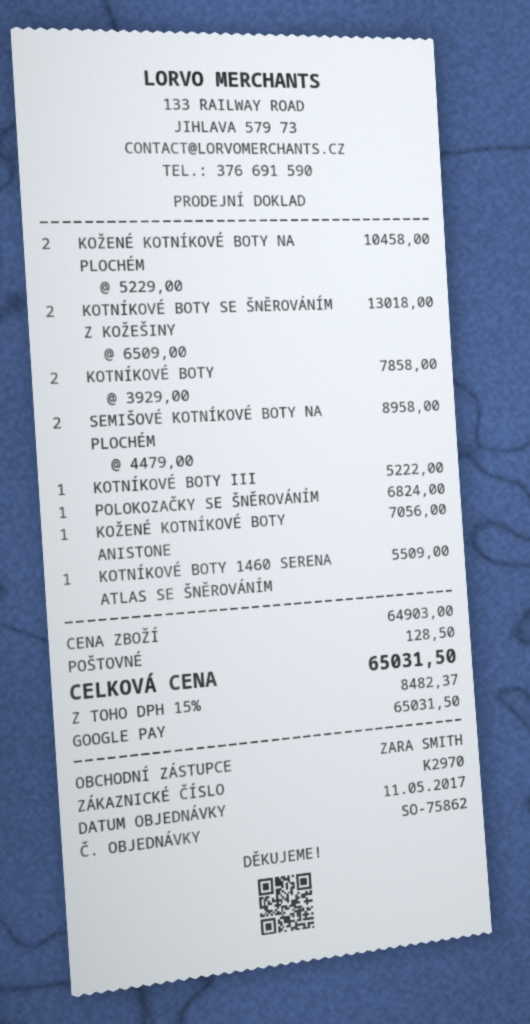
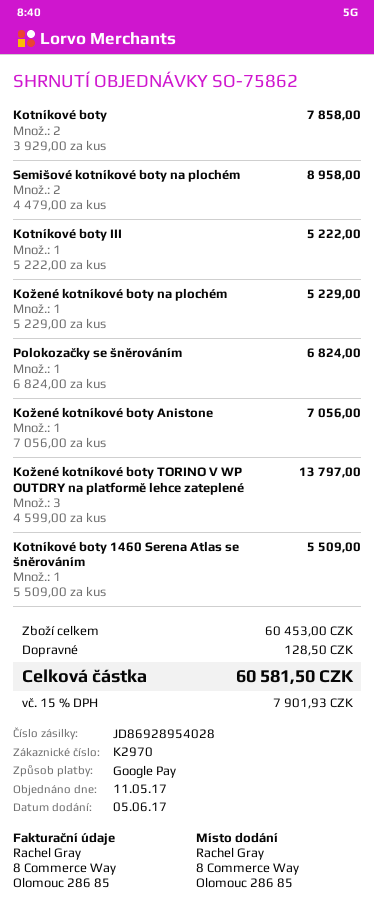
KOŽENÉ KOTNÍKOVÉ BOTY NA PLOCHÉM: 2 x 5229.00 = 10458.00 -> 1 x 5229.00 = 5229.00
KOTNÍKOVÉ BOTY SE ŠNĚROVÁNÍM Z KOŽEŠINY: 2 x 6509.00 = 13018.00 -> none
Kožené kotníkové boty TORINO V WP OUTDRY na platformě lehce zateplené: none -> 3 x 4599.00 = 13797.00
subtotal: 64903.00 -> 60453.00
tax: 15% = 8482.37 -> 15% = 7901.93
total: 65031.50 -> 60581.50

